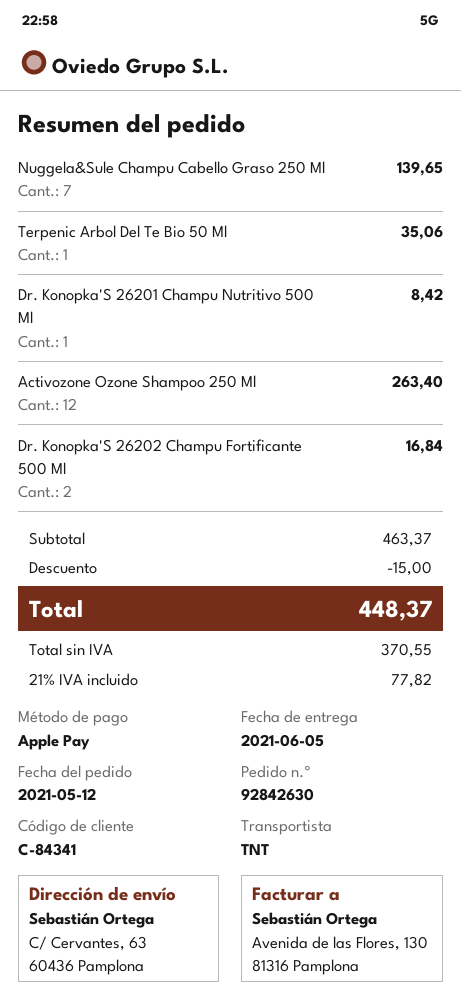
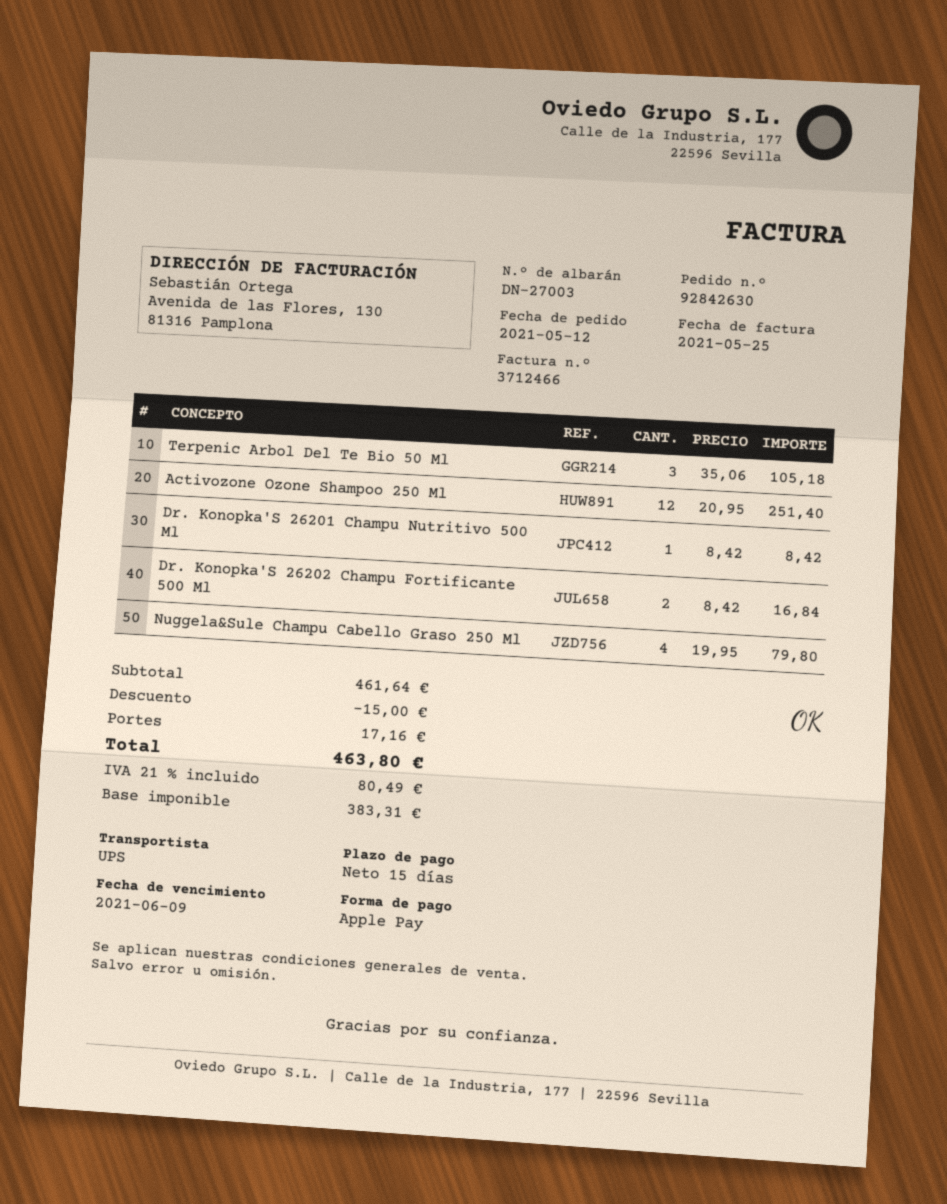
shipping method: TNT -> UPS
Nuggela&Sule Champu Cabello Graso 250 Ml: 7 for 139.65 -> 4 for 79.80
Terpenic Arbol Del Te Bio 50 Ml: 1 for 35.06 -> 3 for 105.18
Activozone Ozone Shampoo 250 Ml: 12 for 263.40 -> 12 for 251.40
subtotal: 463.37 -> 461.64
shipping: none -> 17.16
net: 370.55 -> 383.31
tax: 21% = 77.82 -> 21% = 80.49
total: 448.37 -> 463.80

